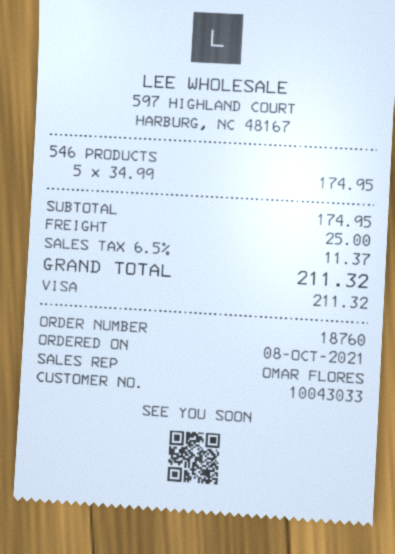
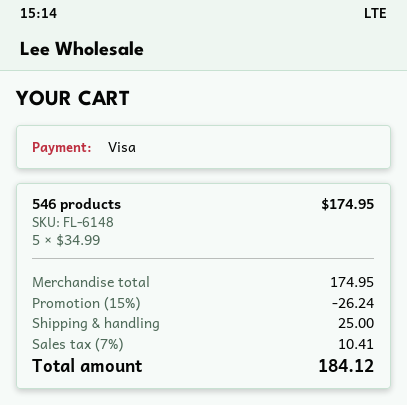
discount: none -> 15% = 26.24
tax: 6.5% = 11.37 -> 7% = 10.41
total: 211.32 -> 184.12

